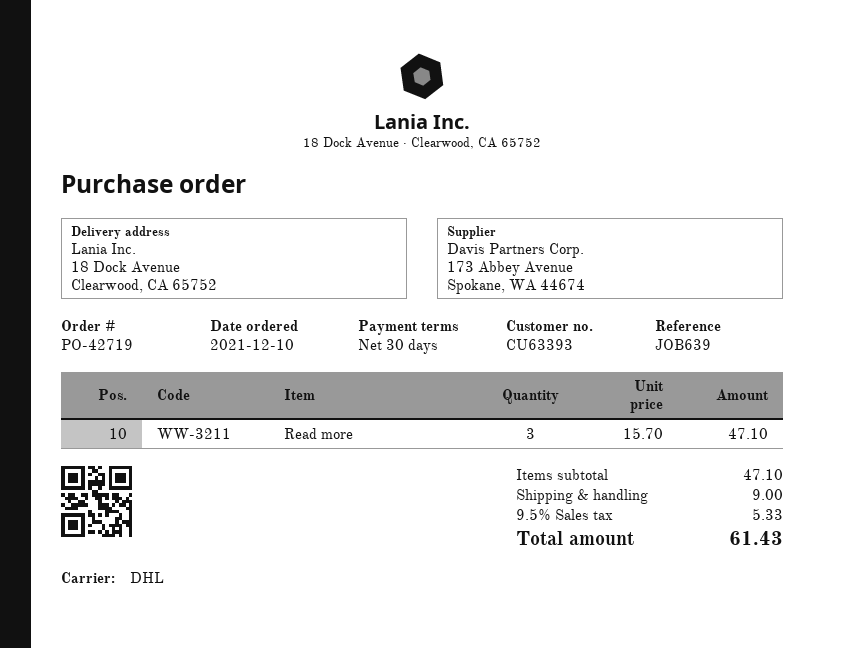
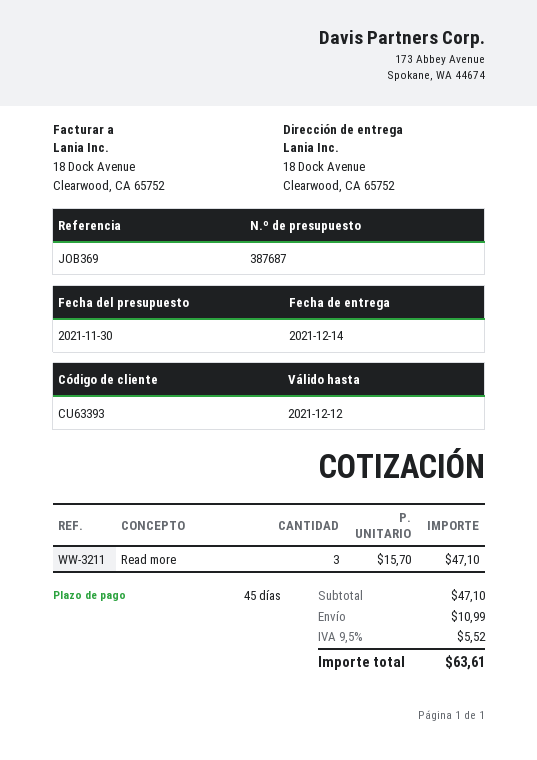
payment terms: 30 days -> 45 days
reference: JOB639 -> JOB369
shipping: 9.00 -> 10.99
tax: 9.5% = 5.33 -> 9.5% = 5.52
total: 61.43 -> 63.61

